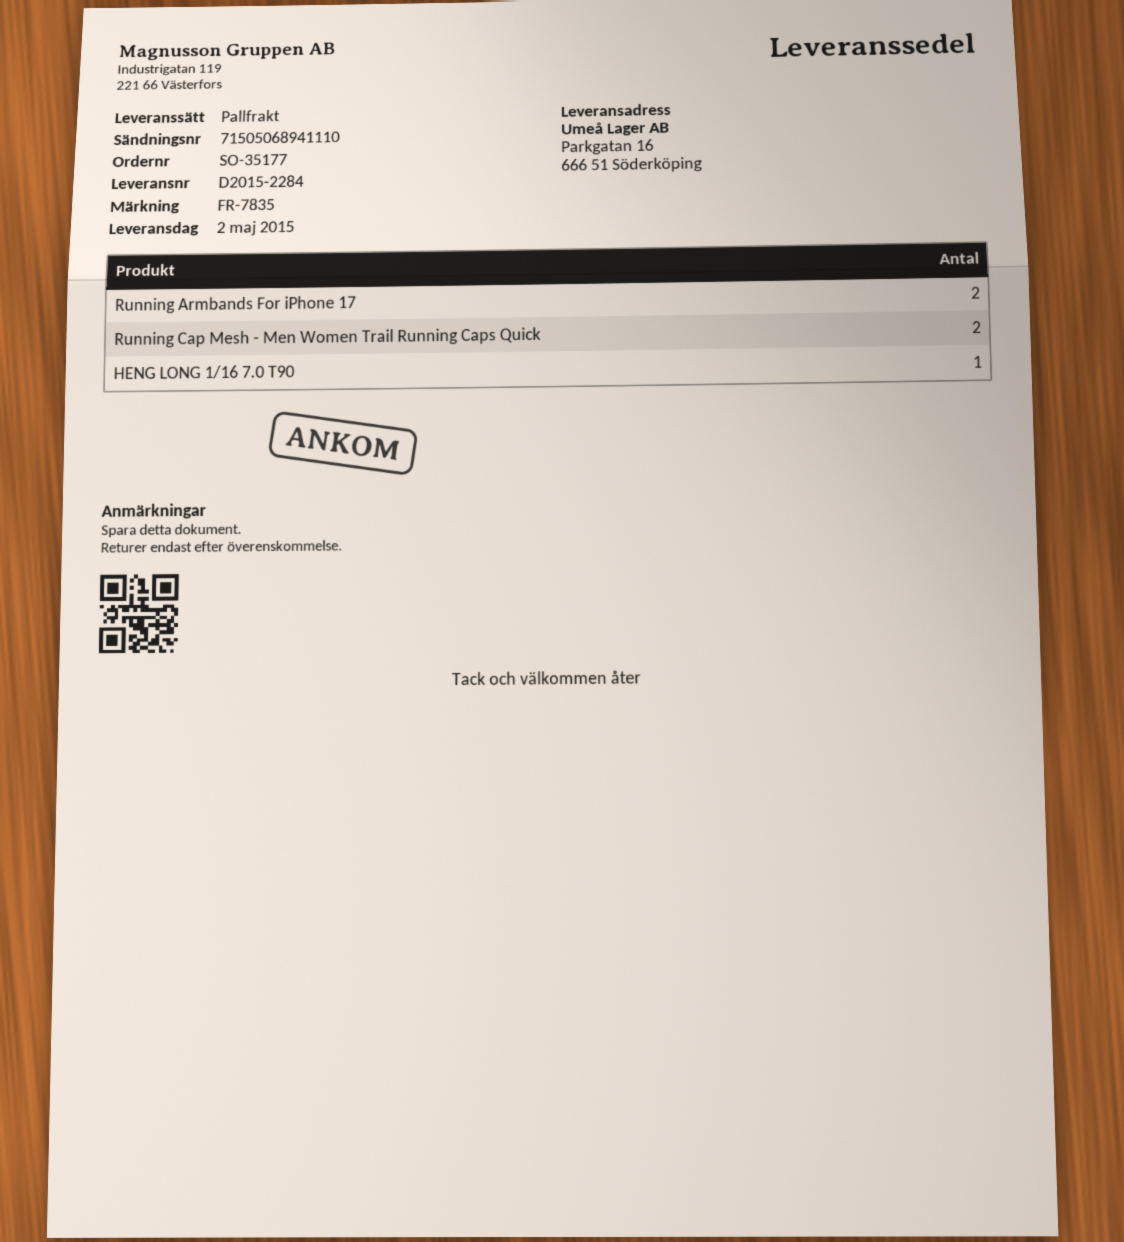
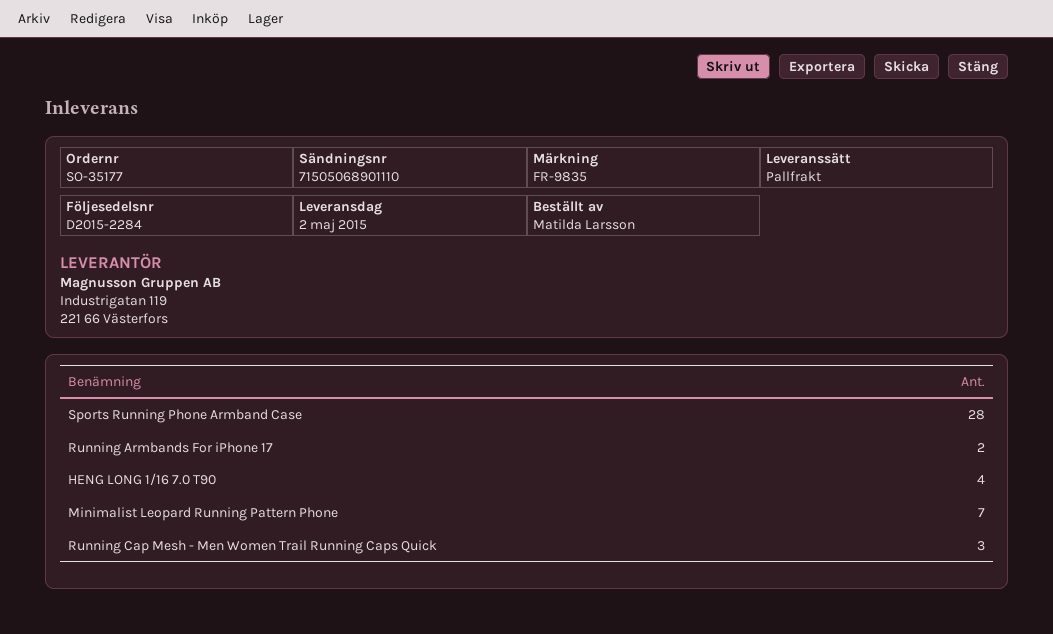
reference: FR-7835 -> FR-9835
tracking number: 71505068941110 -> 71505068901110
Running Cap Mesh - Men Women Trail Running Caps Quick: 2 -> 3
HENG LONG 1/16 7.0 T90: 1 -> 4
Sports Running Phone Armband Case: none -> 28
Minimalist Leopard Running Pattern Phone: none -> 7

